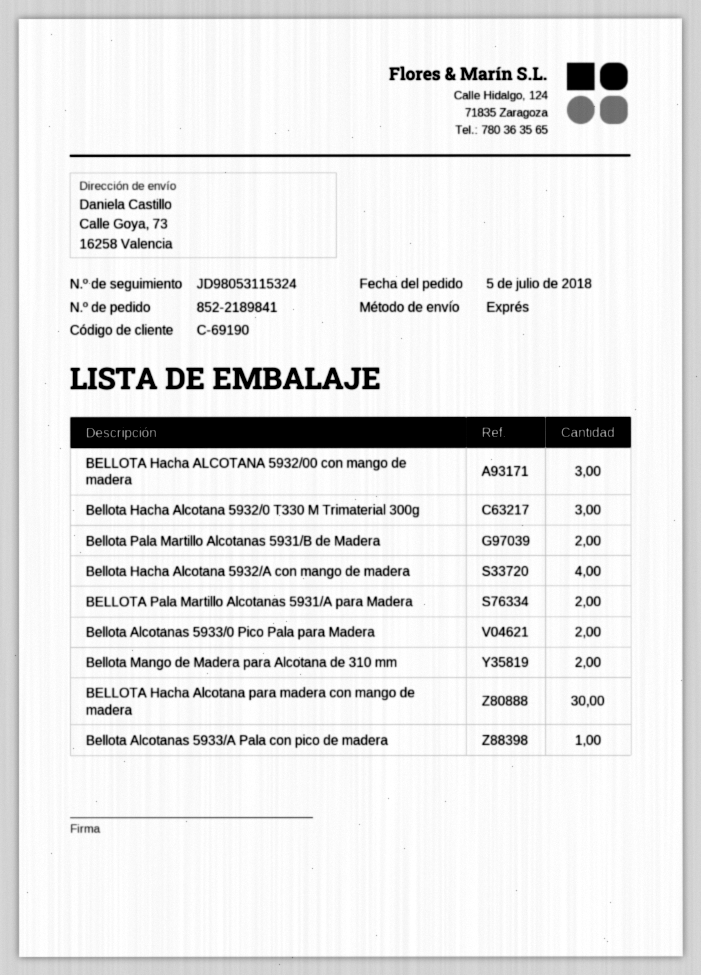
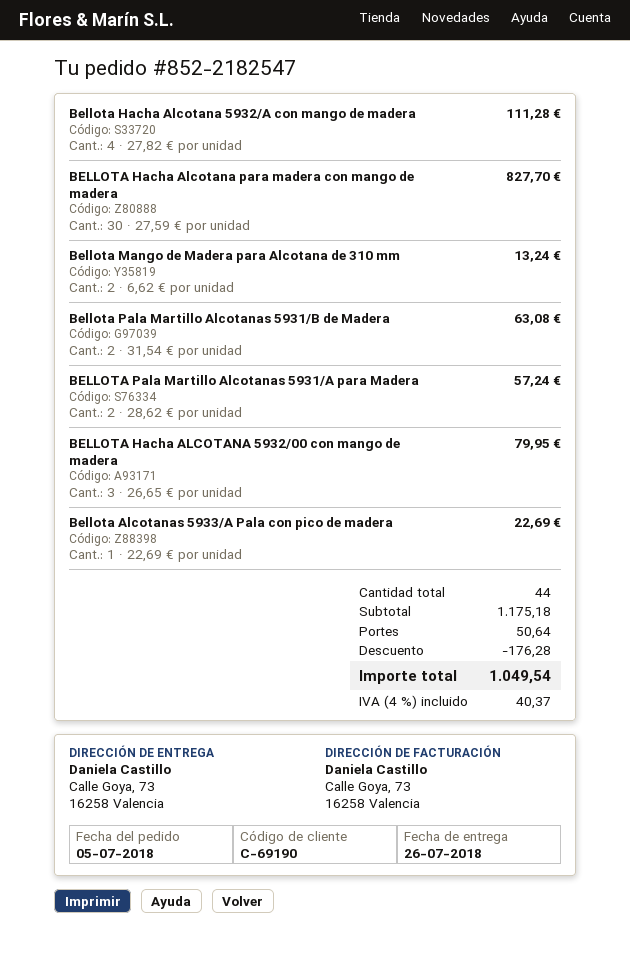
order number: 852-2189841 -> 852-2182547
Bellota Hacha Alcotana 5932/0 T330 M Trimaterial 300g: 3 -> none
Bellota Alcotanas 5933/0 Pico Pala para Madera: 2 -> none

